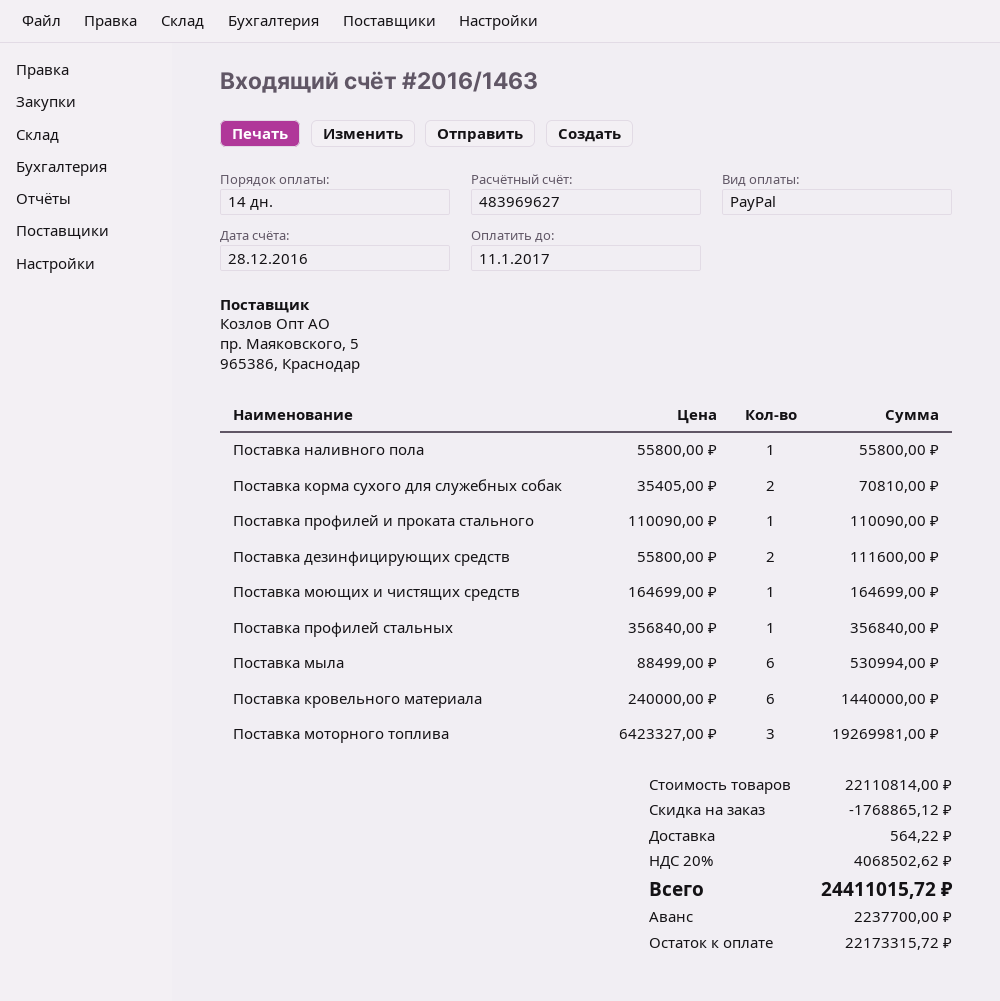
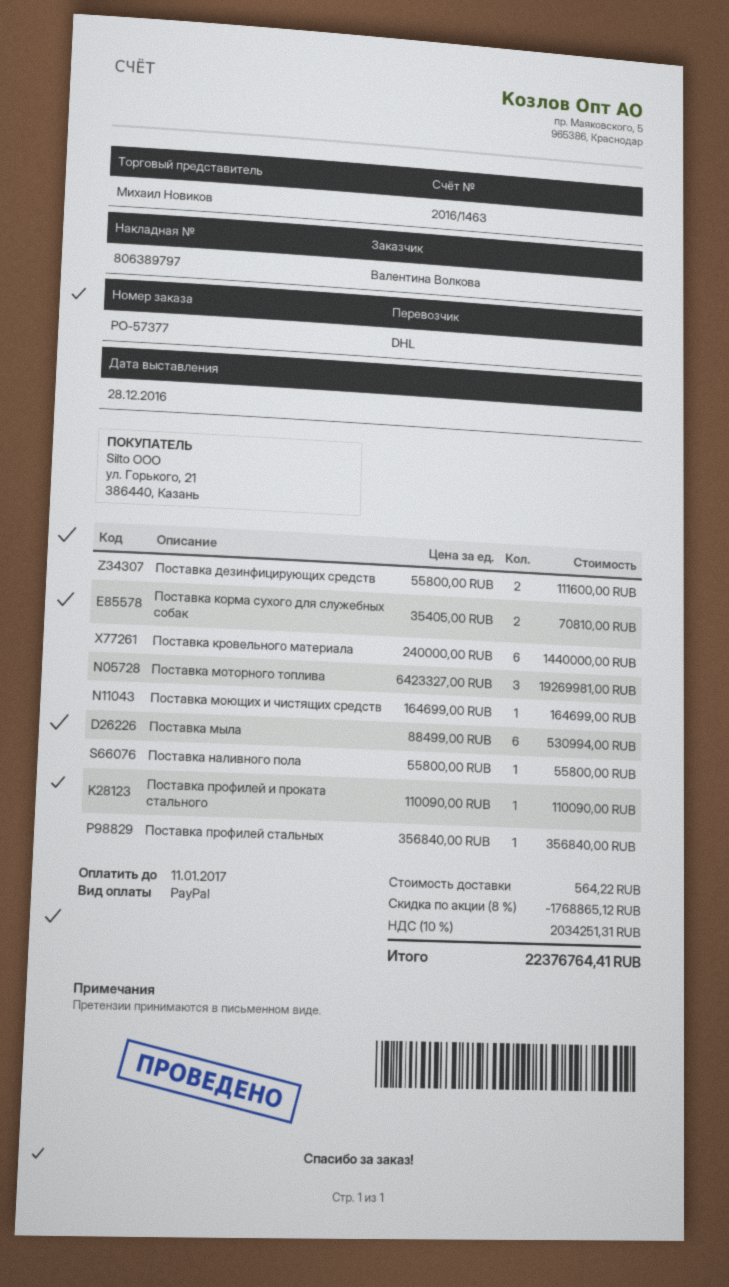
tax: 20% = 4068502.62 -> 10% = 2034251.31
total: 24411015.72 -> 22376764.41

